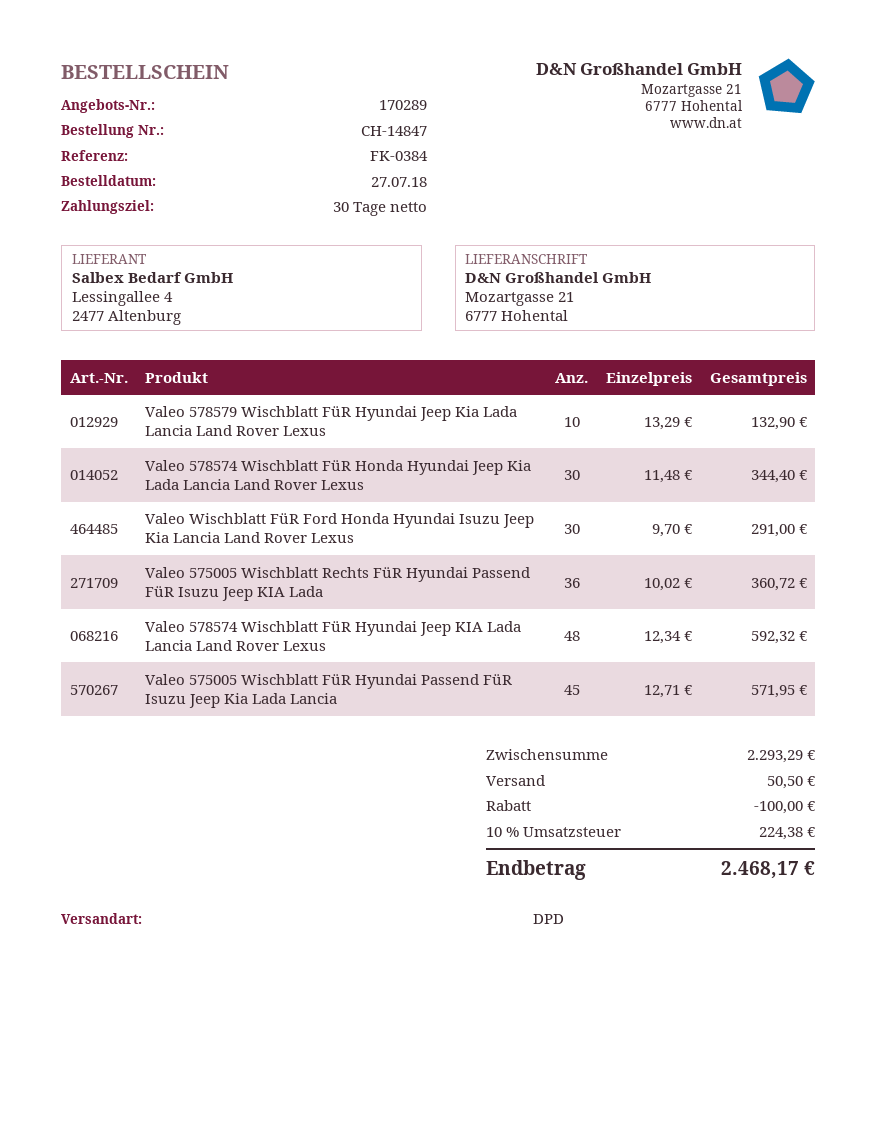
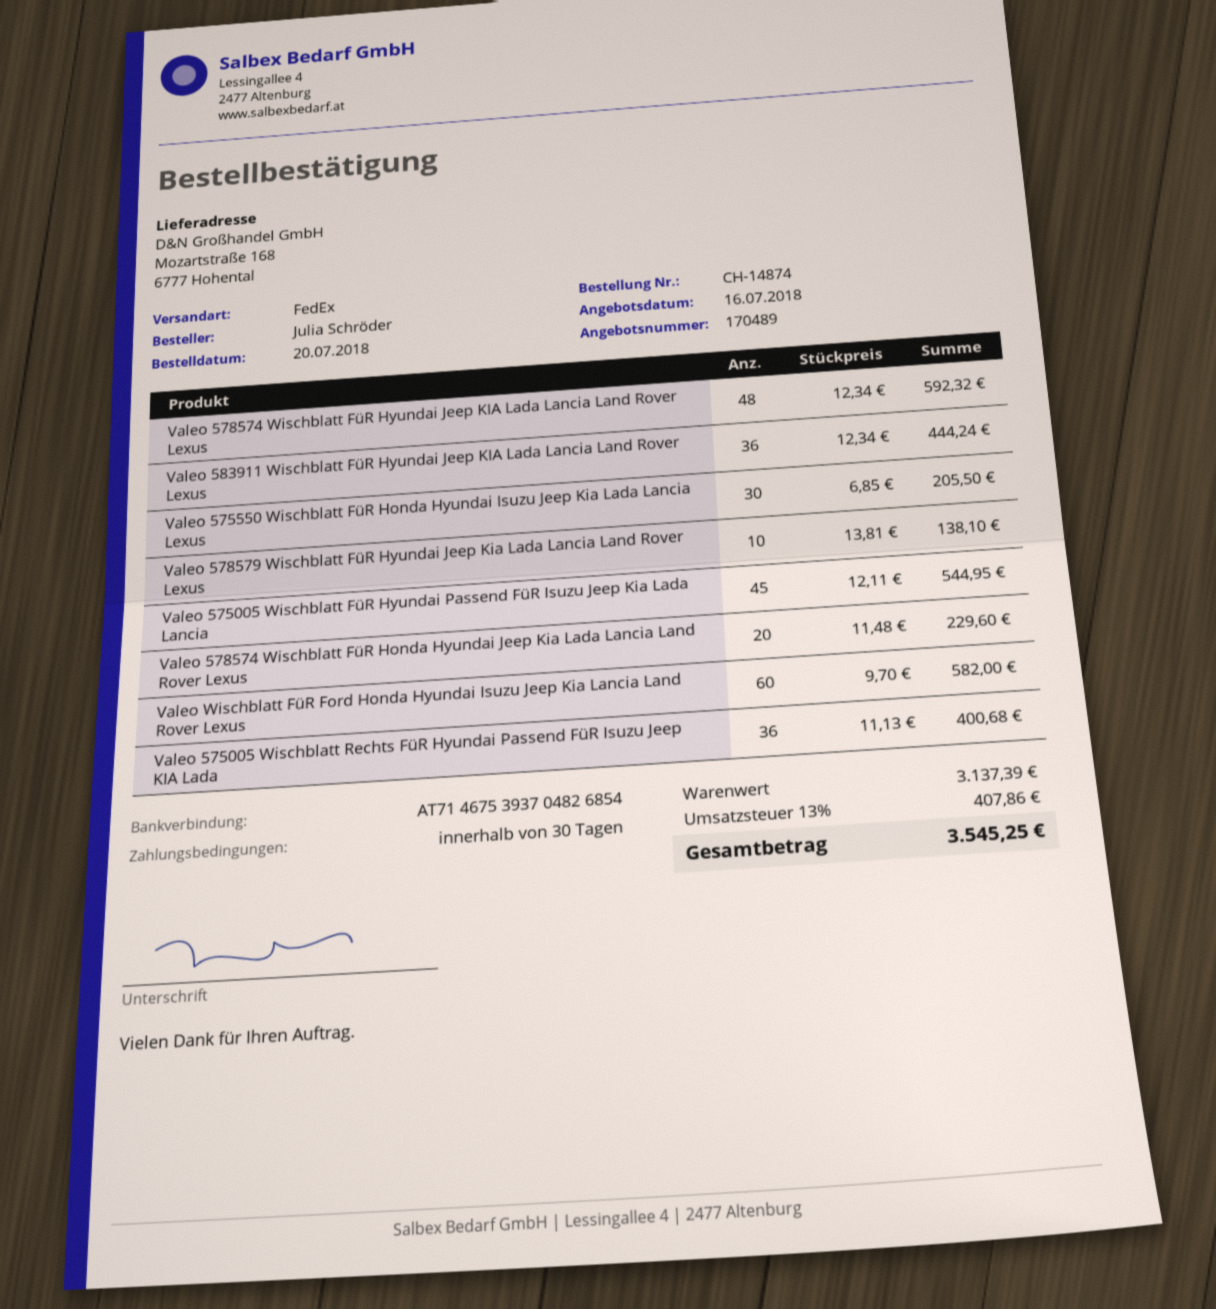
quote number: 170289 -> 170489
order number: CH-14847 -> CH-14874
order date: 2018-07-27 -> 2018-07-20
shipping method: DPD -> FedEx
ship to: Mozartgasse 21, 6777 Hohental -> Mozartstraße 168, 6777 Hohental
Valeo 578579 Wischblatt FüR Hyundai Jeep Kia Lada Lancia Land Rover Lexus: 10 x 13.29 = 132.90 -> 10 x 13.81 = 138.10
Valeo 578574 Wischblatt FüR Honda Hyundai Jeep Kia Lada Lancia Land Rover Lexus: 30 x 11.48 = 344.40 -> 20 x 11.48 = 229.60
Valeo Wischblatt FüR Ford Honda Hyundai Isuzu Jeep Kia Lancia Land Rover Lexus: 30 x 9.70 = 291.00 -> 60 x 9.70 = 582.00
Valeo 575005 Wischblatt Rechts FüR Hyundai Passend FüR Isuzu Jeep KIA Lada: 36 x 10.02 = 360.72 -> 36 x 11.13 = 400.68
Valeo 575005 Wischblatt FüR Hyundai Passend FüR Isuzu Jeep Kia Lada Lancia: 45 x 12.71 = 571.95 -> 45 x 12.11 = 544.95
Valeo 583911 Wischblatt FüR Hyundai Jeep KIA Lada Lancia Land Rover Lexus: none -> 36 x 12.34 = 444.24
Valeo 575550 Wischblatt FüR Honda Hyundai Isuzu Jeep Kia Lada Lancia Lexus: none -> 30 x 6.85 = 205.50
subtotal: 2293.29 -> 3137.39
discount: 100.00 -> none
shipping: 50.50 -> none
tax: 10% = 224.38 -> 13% = 407.86
total: 2468.17 -> 3545.25

